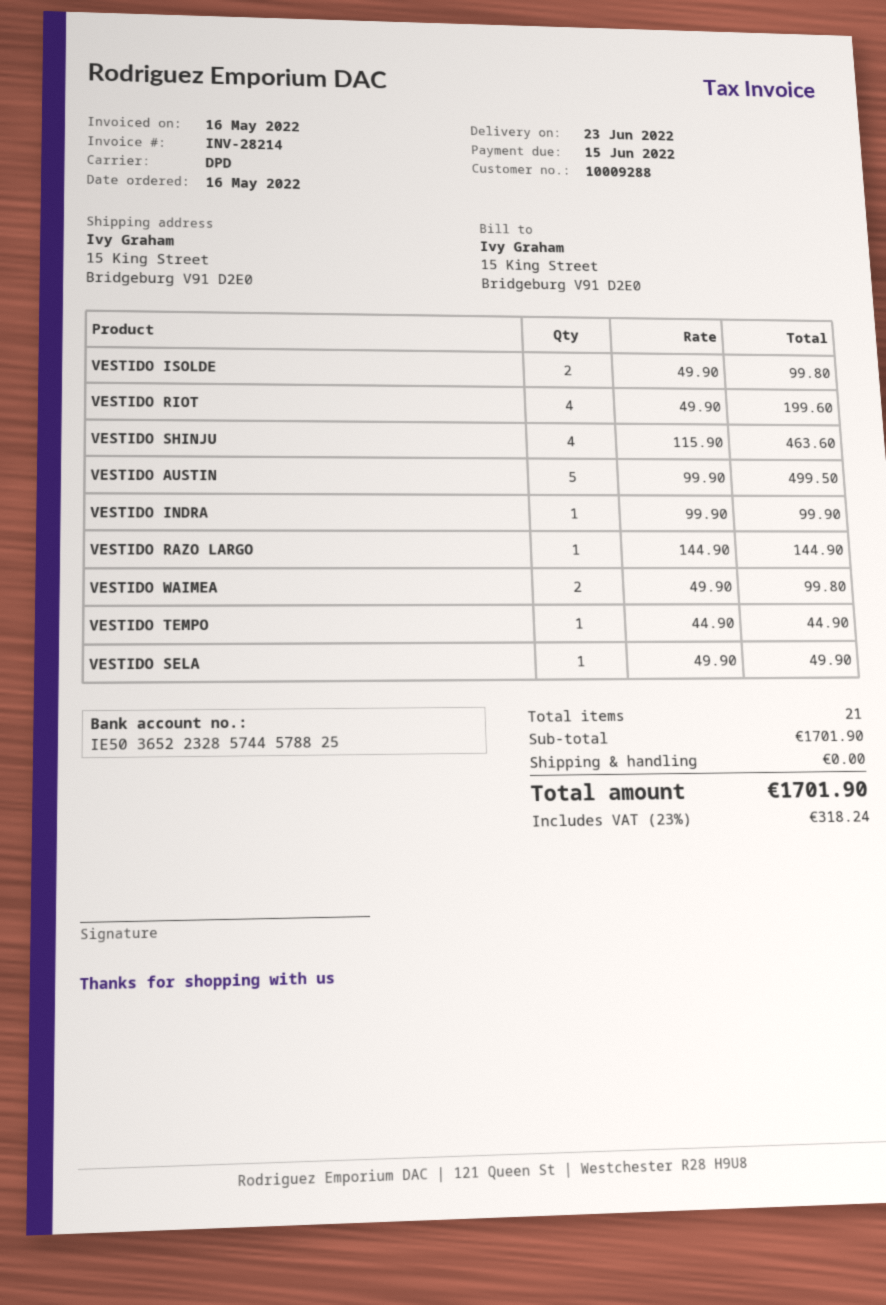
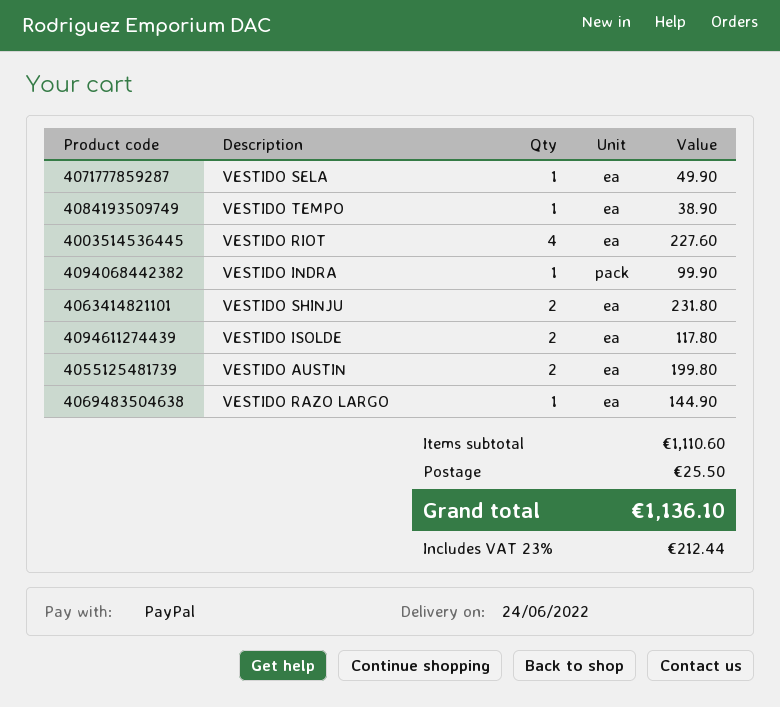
delivery date: 2022-06-23 -> 2022-06-24
VESTIDO ISOLDE: 2 for 99.80 -> 2 for 117.80
VESTIDO RIOT: 4 for 199.60 -> 4 for 227.60
VESTIDO SHINJU: 4 for 463.60 -> 2 for 231.80
VESTIDO AUSTIN: 5 for 499.50 -> 2 for 199.80
VESTIDO WAIMEA: 2 for 99.80 -> none
VESTIDO TEMPO: 1 for 44.90 -> 1 for 38.90
subtotal: 1701.90 -> 1110.60
shipping: 0.00 -> 25.50
tax: 23% = 318.24 -> 23% = 212.44
total: 1701.90 -> 1136.10

